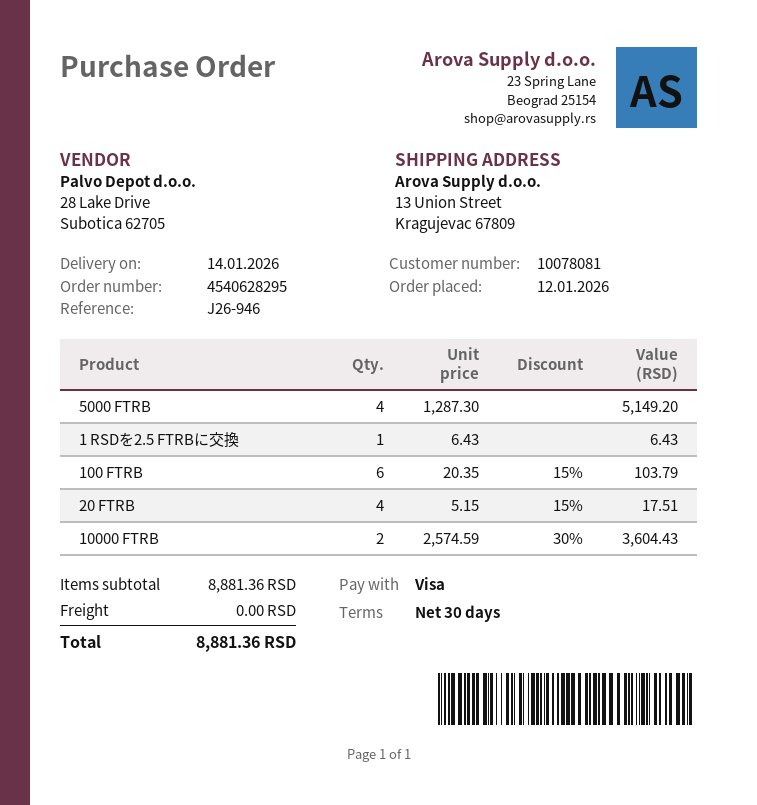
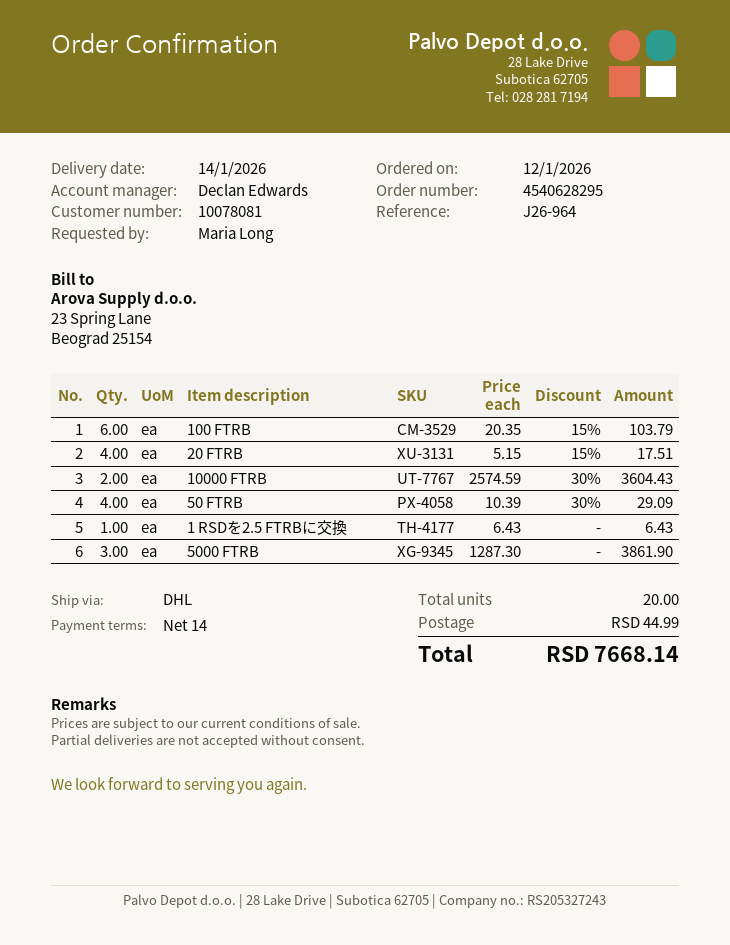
payment terms: 30 days -> 14 days
reference: J26-946 -> J26-964
5000 FTRB: 4 x 1287.30 = 5149.20 -> 3 x 1287.30 = 3861.90
50 FTRB: none -> 4 x 10.39 - 30% = 29.09
shipping: 0.00 -> 44.99
total: 8881.36 -> 7668.14

